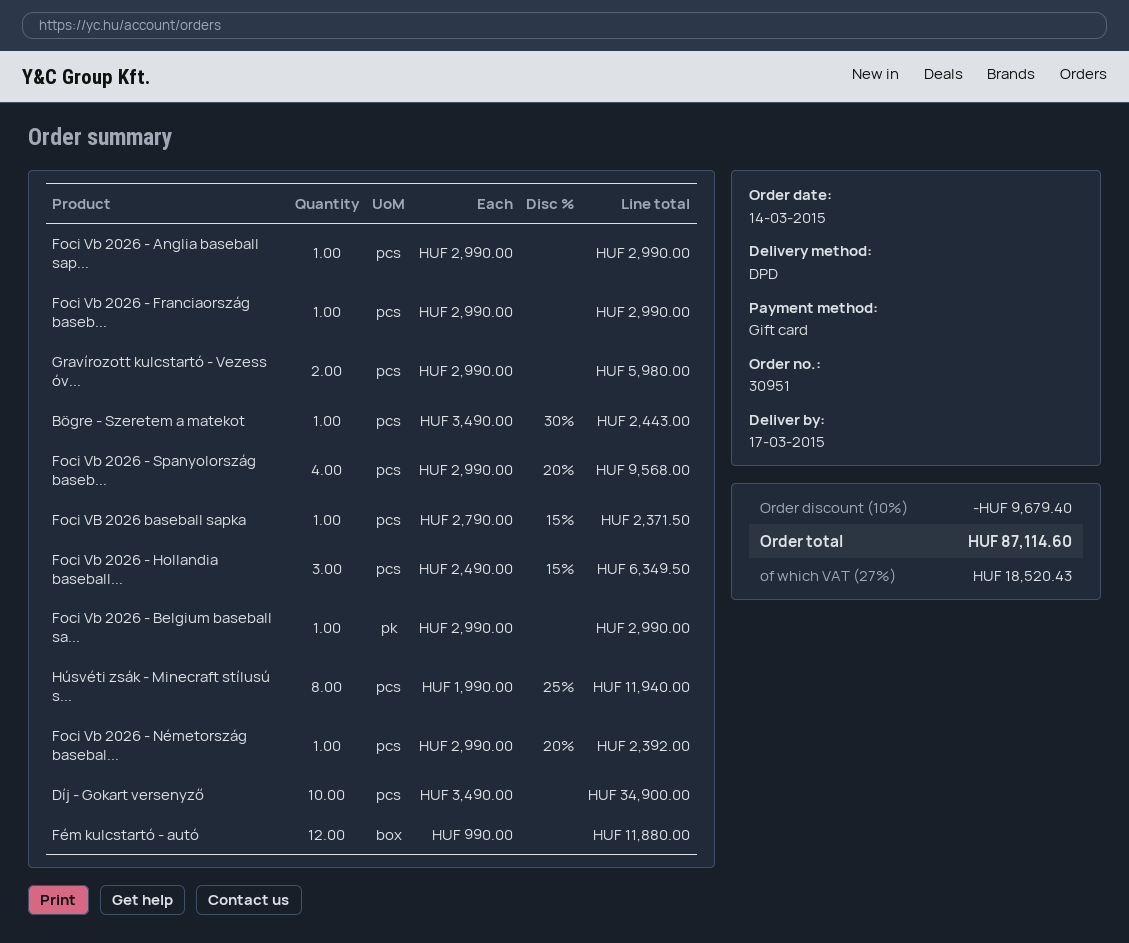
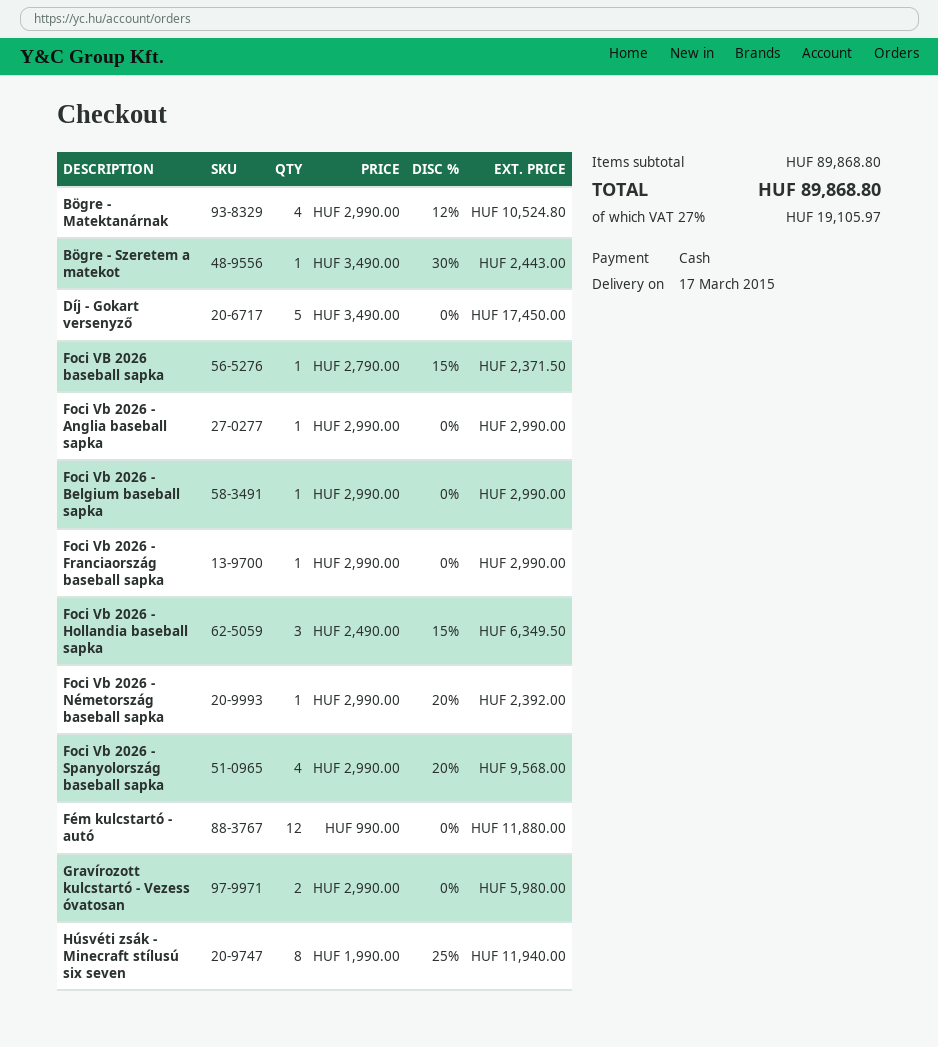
payment method: gift card -> cash
Díj - Gokart versenyző: 10 x 3490.00 = 34900.00 -> 5 x 3490.00 = 17450.00
Bögre - Matektanárnak: none -> 4 x 2990.00 - 12% = 10524.80
discount: 10% = 9679.40 -> none
tax: 27% = 18520.43 -> 27% = 19105.97
total: 87114.60 -> 89868.80

